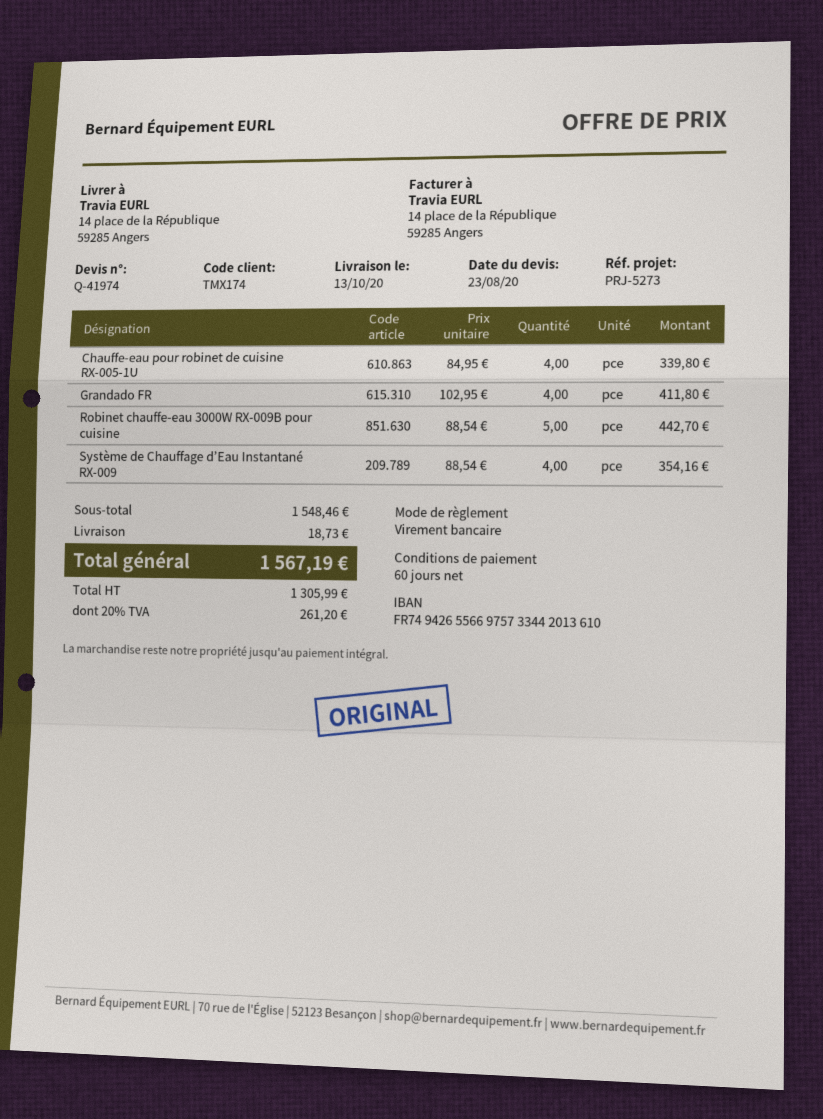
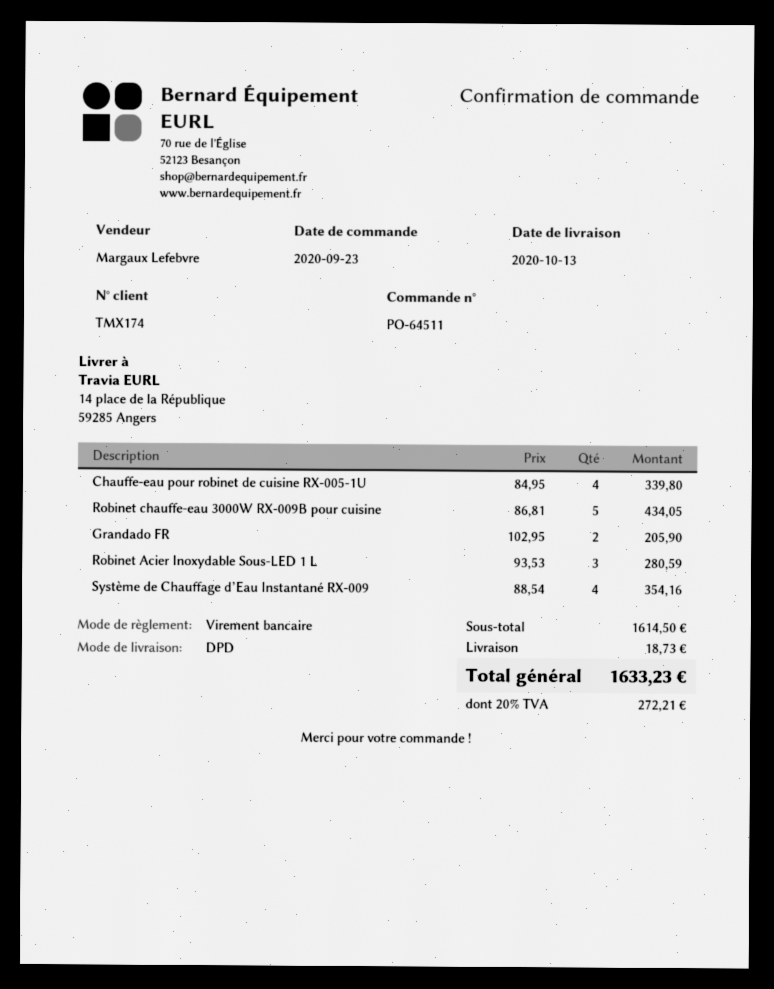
Grandado FR: 4 x 102.95 = 411.80 -> 2 x 102.95 = 205.90
Robinet chauffe-eau 3000W RX-009B pour cuisine: 5 x 88.54 = 442.70 -> 5 x 86.81 = 434.05
Robinet Acier Inoxydable Sous-LED 1 L: none -> 3 x 93.53 = 280.59
subtotal: 1548.46 -> 1614.50
tax: 20% = 261.20 -> 20% = 272.21
total: 1567.19 -> 1633.23

